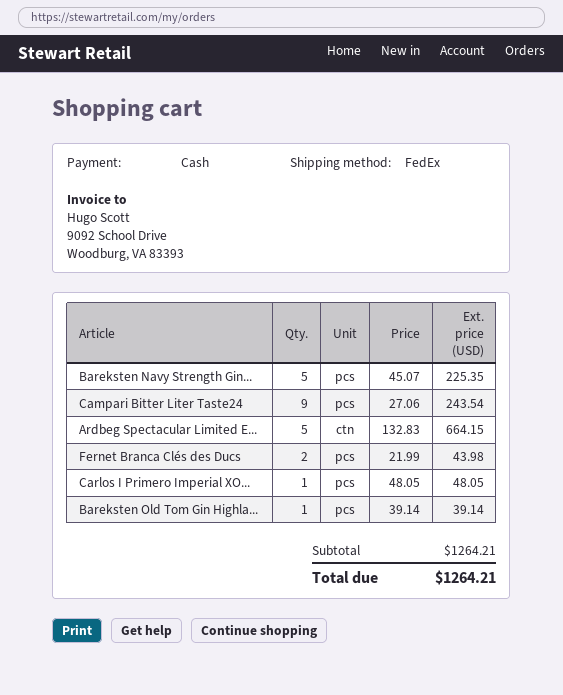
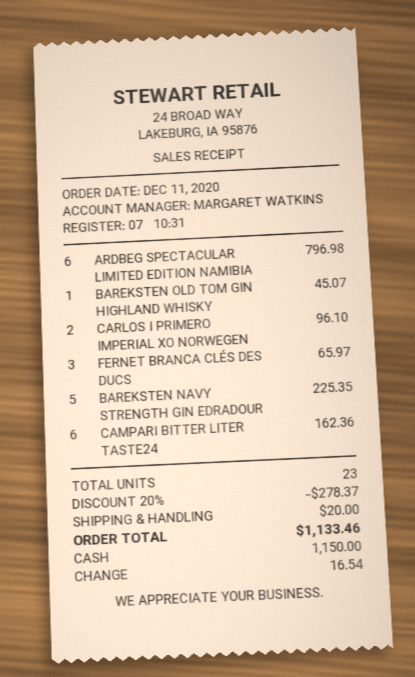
Campari Bitter Liter Taste24: 9 for 243.54 -> 6 for 162.36
Ardbeg Spectacular Limited E...: 5 for 664.15 -> 6 for 796.98
Fernet Branca Clés des Ducs: 2 for 43.98 -> 3 for 65.97
Carlos I Primero Imperial XO...: 1 for 48.05 -> 2 for 96.10
Bareksten Old Tom Gin Highla...: 1 for 39.14 -> 1 for 45.07
discount: none -> 20% = 278.37
shipping: none -> 20.00
total: 1264.21 -> 1133.46

